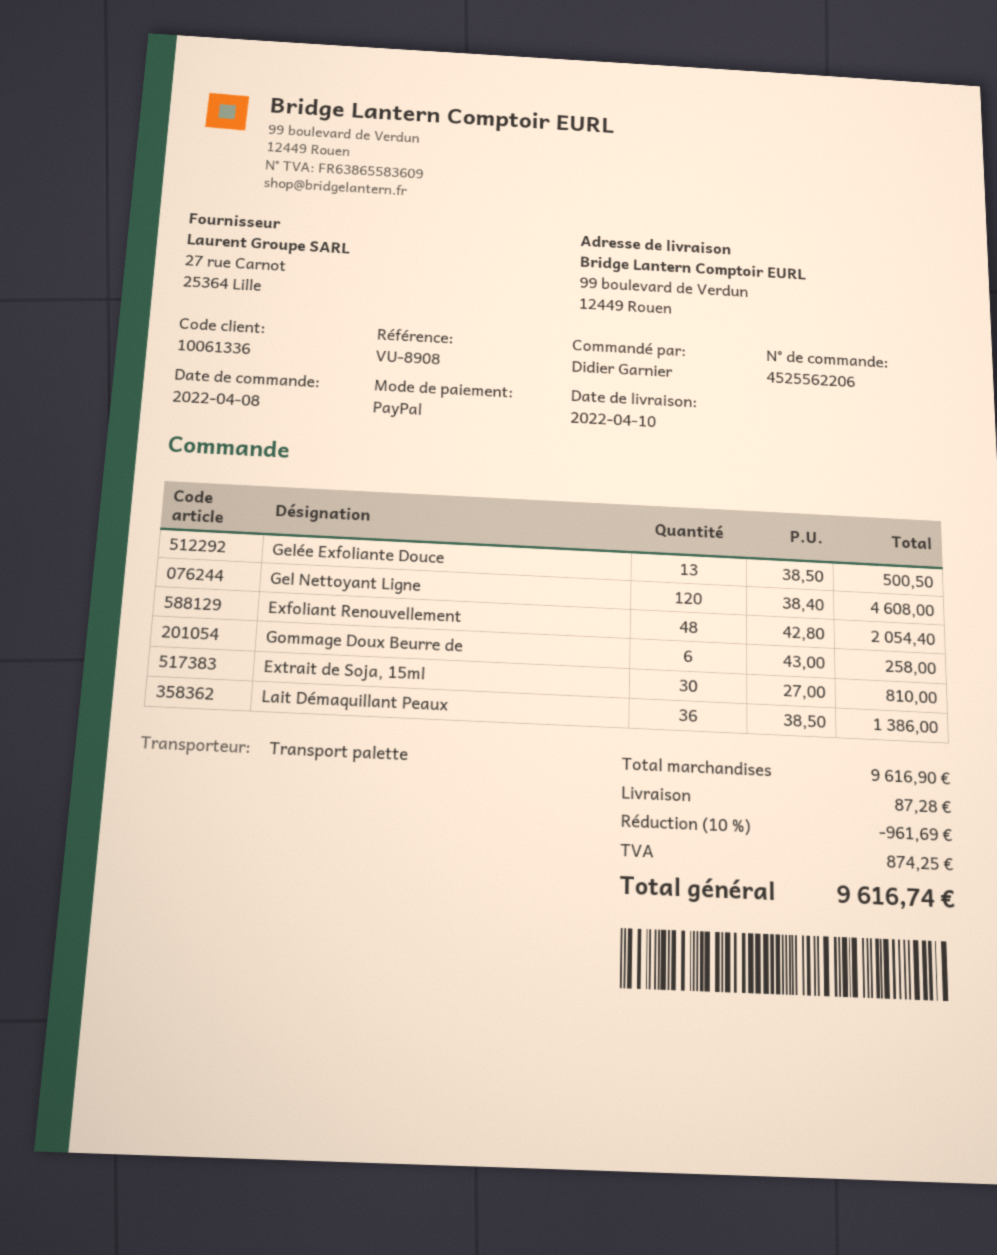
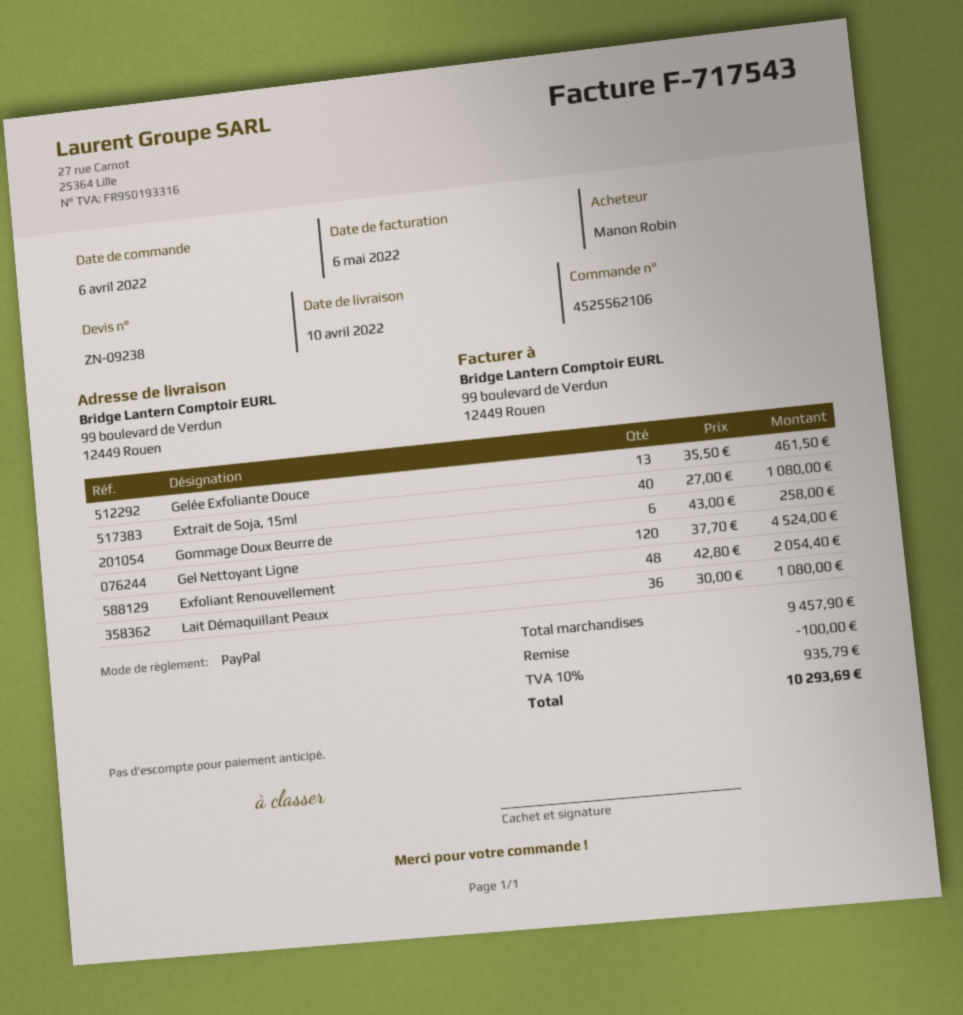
order number: 4525562206 -> 4525562106
order date: 2022-04-08 -> 2022-04-06
ordered by: Didier Garnier -> Manon Robin
Gelée Exfoliante Douce: 13 x 38.50 = 500.50 -> 13 x 35.50 = 461.50
Gel Nettoyant Ligne: 120 x 38.40 = 4608.00 -> 120 x 37.70 = 4524.00
Extrait de Soja, 15ml: 30 x 27.00 = 810.00 -> 40 x 27.00 = 1080.00
Lait Démaquillant Peaux: 36 x 38.50 = 1386.00 -> 36 x 30.00 = 1080.00
subtotal: 9616.90 -> 9457.90
discount: 961.69 -> 100.00
shipping: 87.28 -> none
tax: 874.25 -> 935.79
total: 9616.74 -> 10293.69

